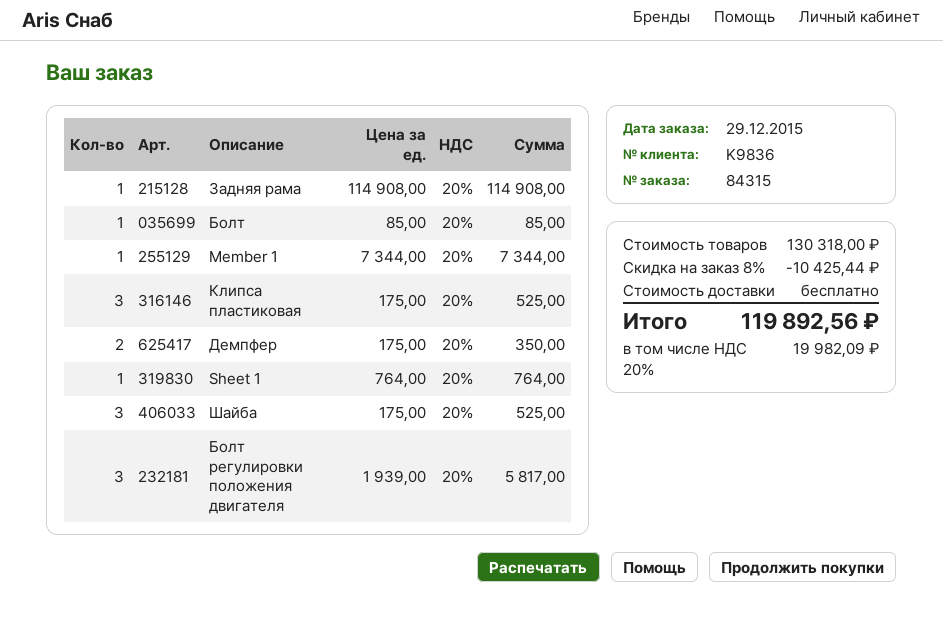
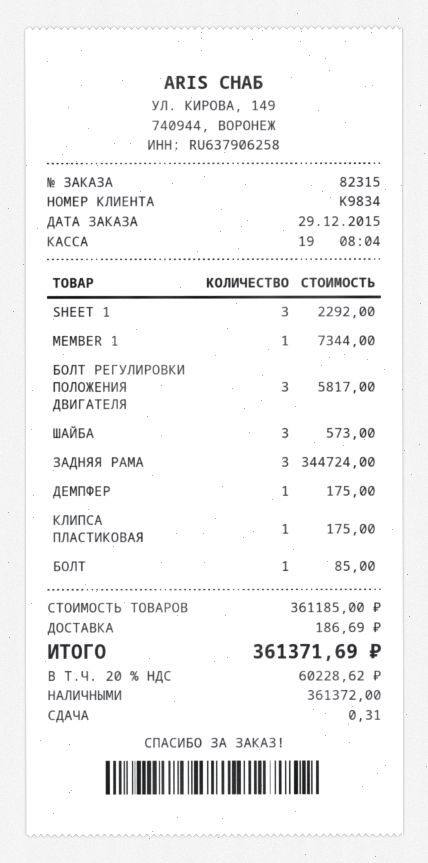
order number: 84315 -> 82315
customer number: K9836 -> K9834
Задняя рама: 1 for 114908.00 -> 3 for 344724.00
Клипса пластиковая: 3 for 525.00 -> 1 for 175.00
Демпфер: 2 for 350.00 -> 1 for 175.00
Sheet 1: 1 for 764.00 -> 3 for 2292.00
Шайба: 3 for 525.00 -> 3 for 573.00
subtotal: 130318.00 -> 361185.00
discount: 8% = 10425.44 -> none
shipping: 0.00 -> 186.69
tax: 20% = 19982.09 -> 20% = 60228.62
total: 119892.56 -> 361371.69

